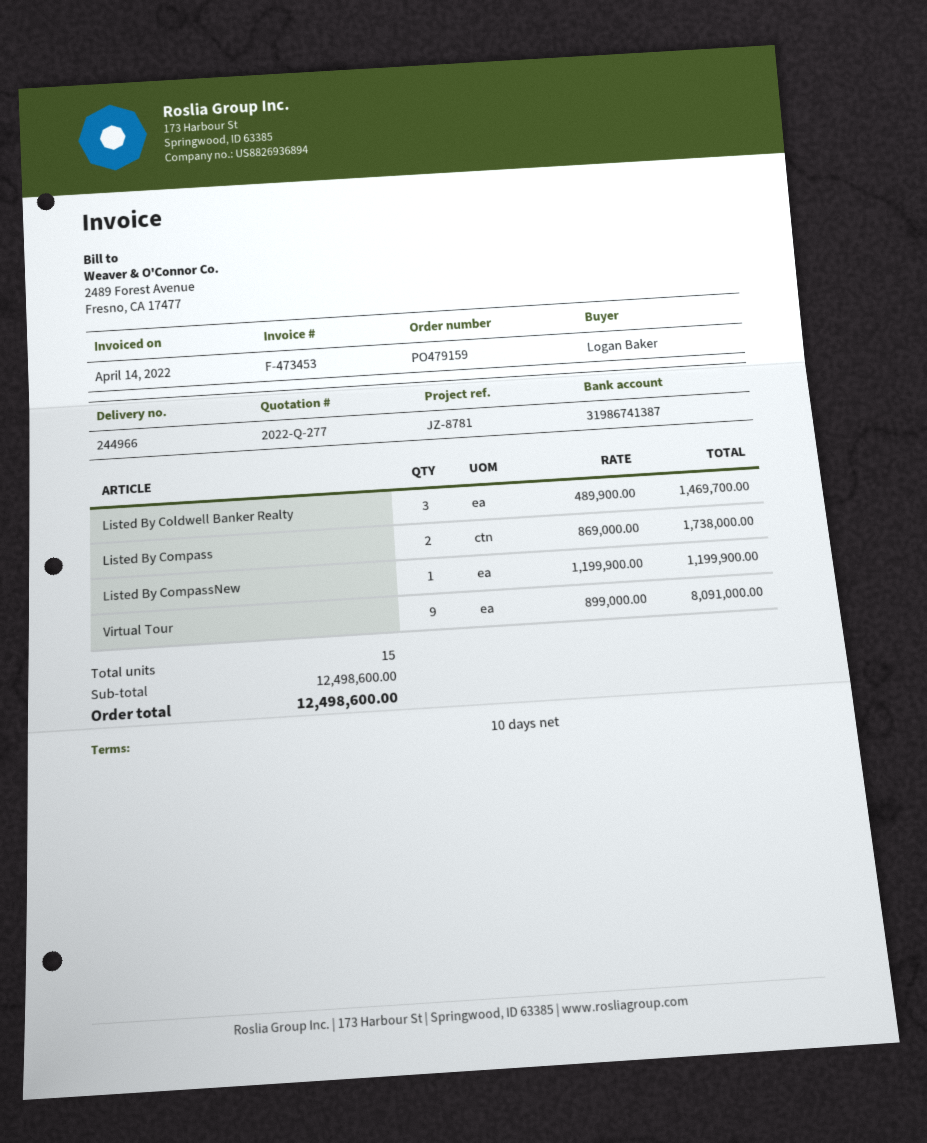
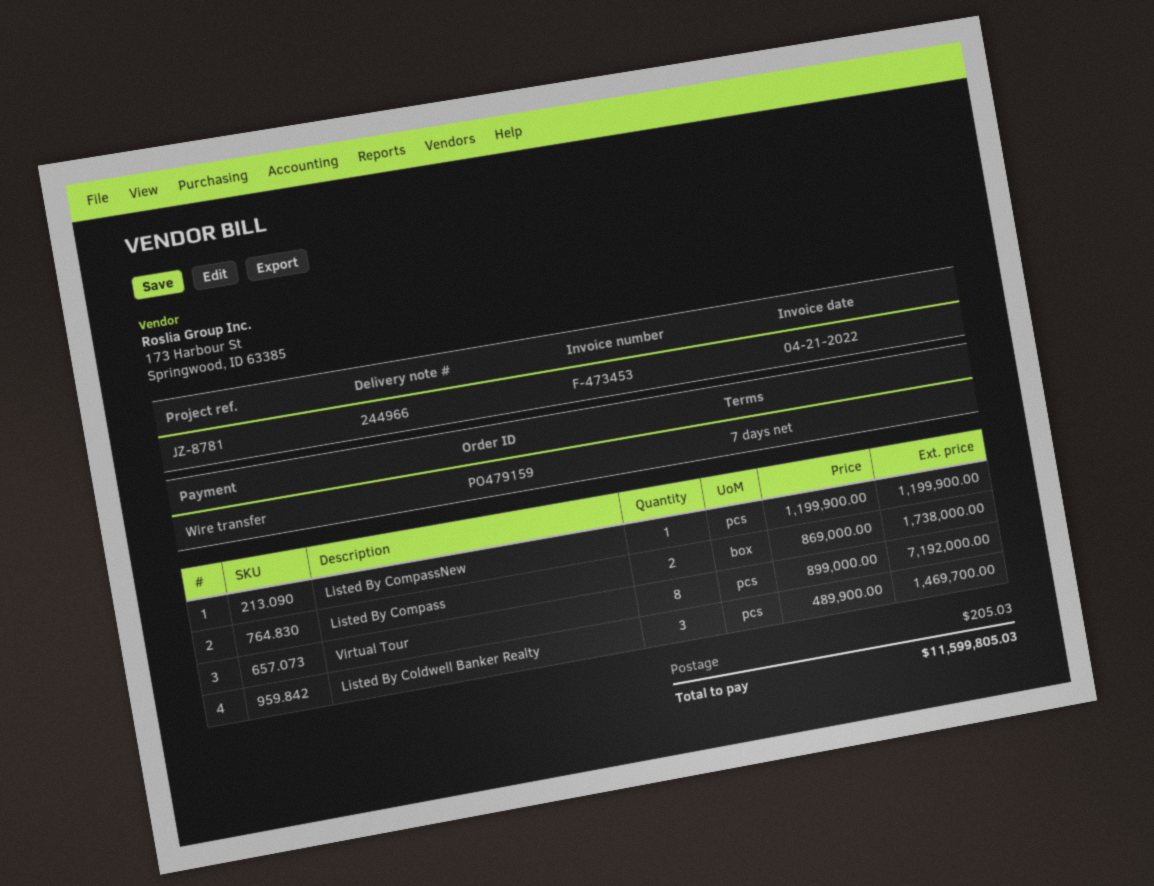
invoice date: 2022-04-14 -> 2022-04-21
payment terms: 10 days -> 7 days
Virtual Tour: 9 x 899000.00 = 8091000.00 -> 8 x 899000.00 = 7192000.00
shipping: none -> 205.03
total: 12498600.00 -> 11599805.03

